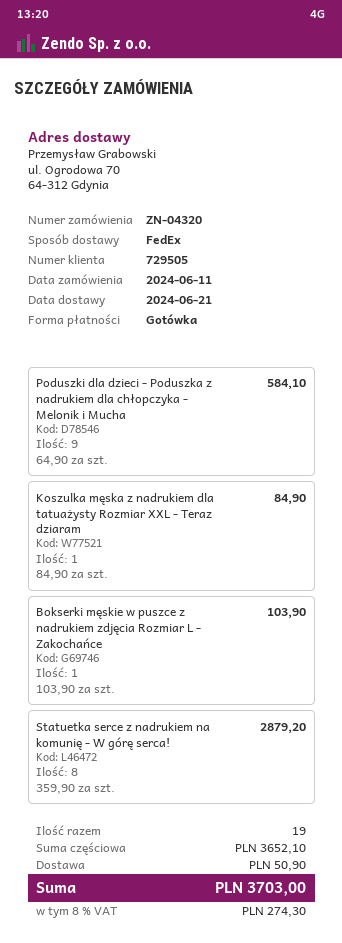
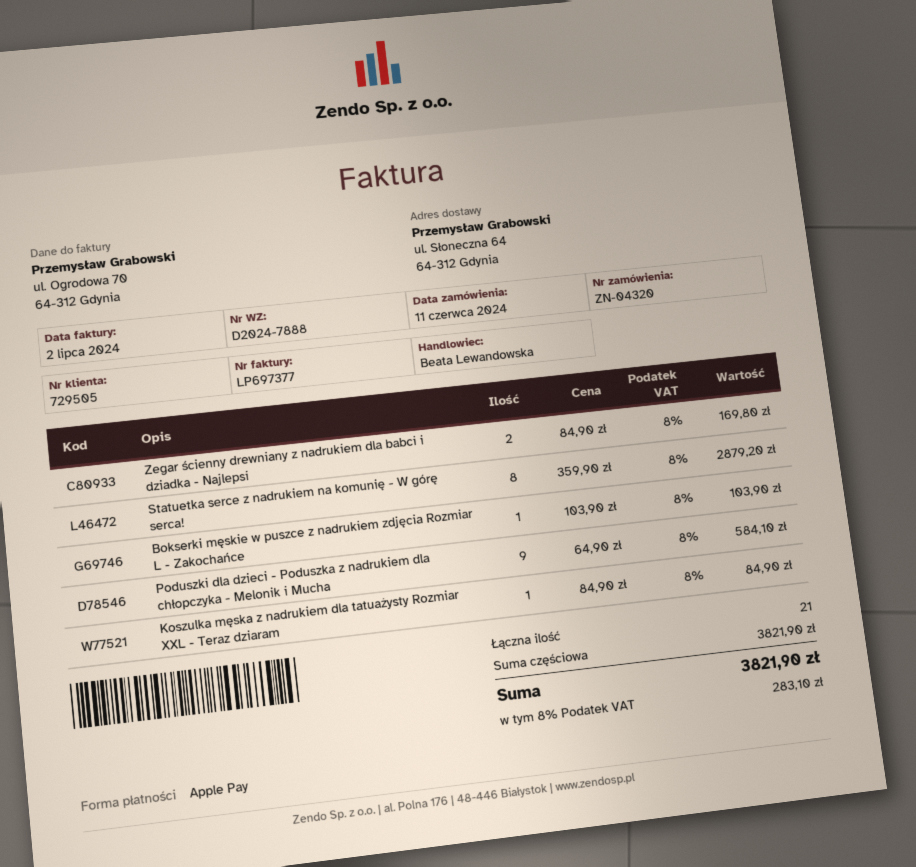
payment method: cash -> Apple Pay
ship to: ul. Ogrodowa 70, 64-312 Gdynia -> ul. Słoneczna 64, 64-312 Gdynia
Zegar ścienny drewniany z nadrukiem dla babci i dziadka - Najlepsi: none -> 2 x 84.90 = 169.80
total quantity: 19 -> 21
subtotal: 3652.10 -> 3821.90
shipping: 50.90 -> none
tax: 8% = 274.30 -> 8% = 283.10
total: 3703.00 -> 3821.90

